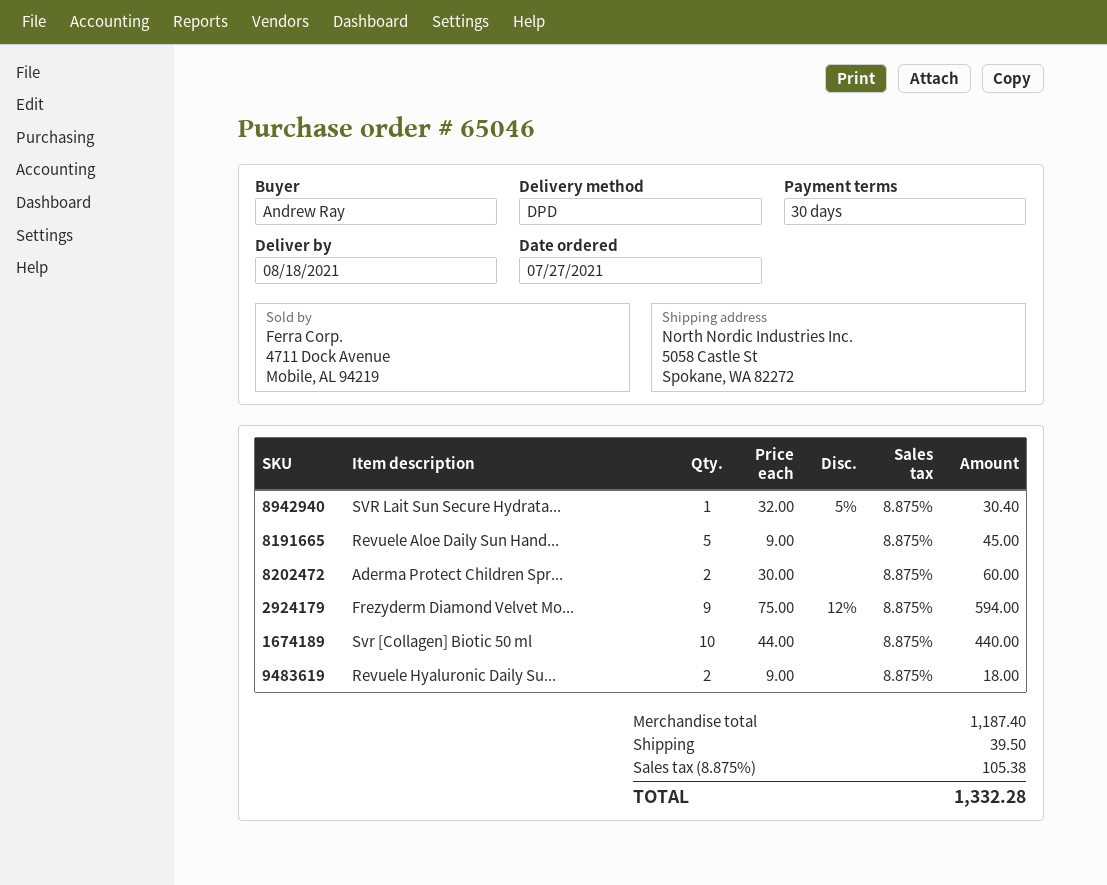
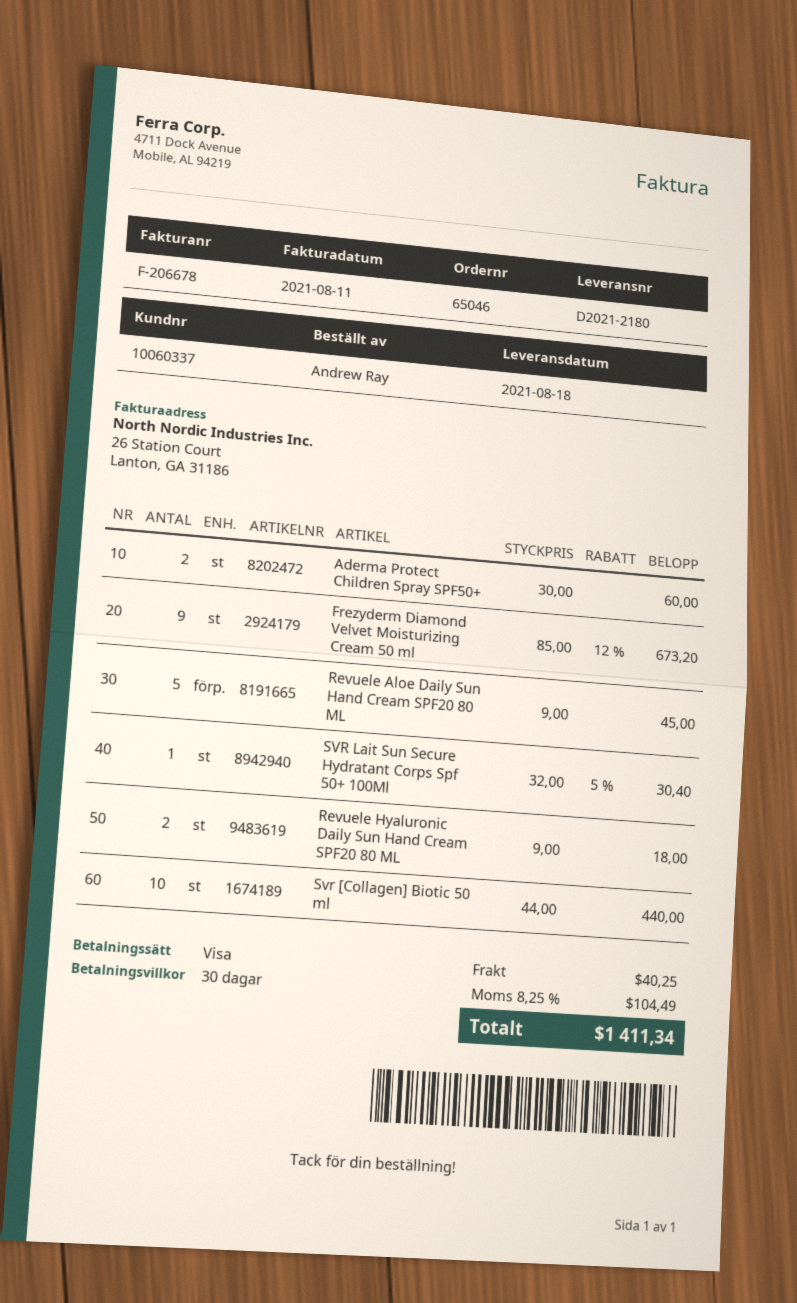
Frezyderm Diamond Velvet Mo...: 9 x 75.00 - 12% = 594.00 -> 9 x 85.00 - 12% = 673.20
shipping: 39.50 -> 40.25
tax: 8.875% = 105.38 -> 8.25% = 104.49
total: 1332.28 -> 1411.34

